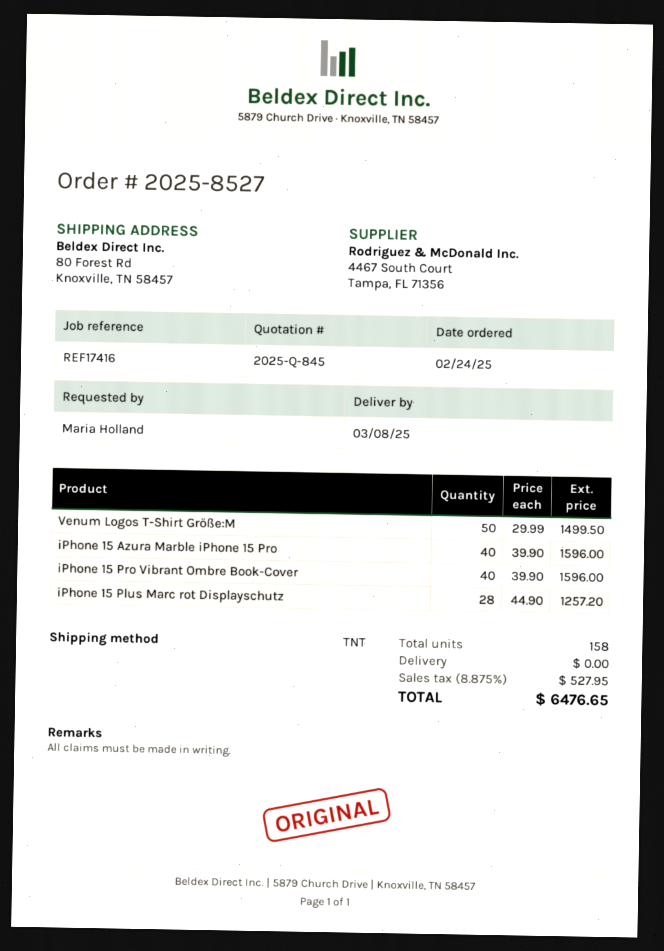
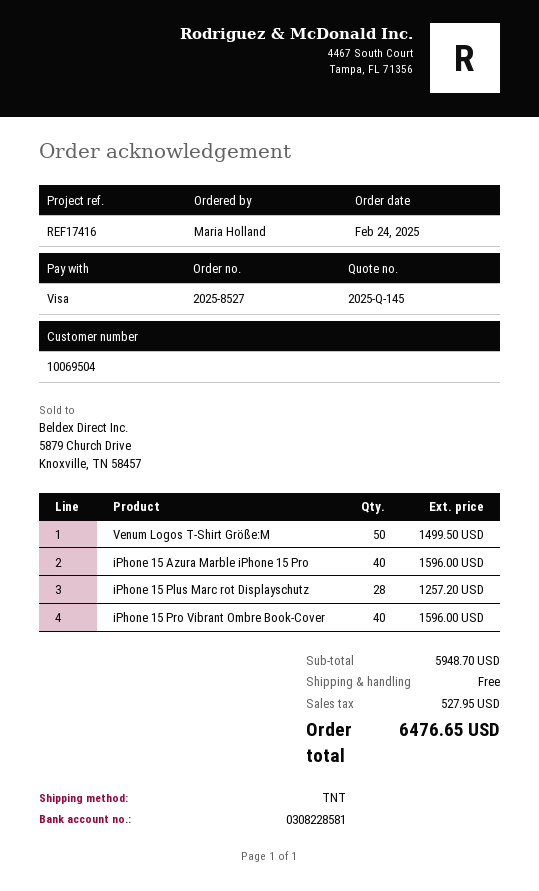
quote number: 2025-Q-845 -> 2025-Q-145

